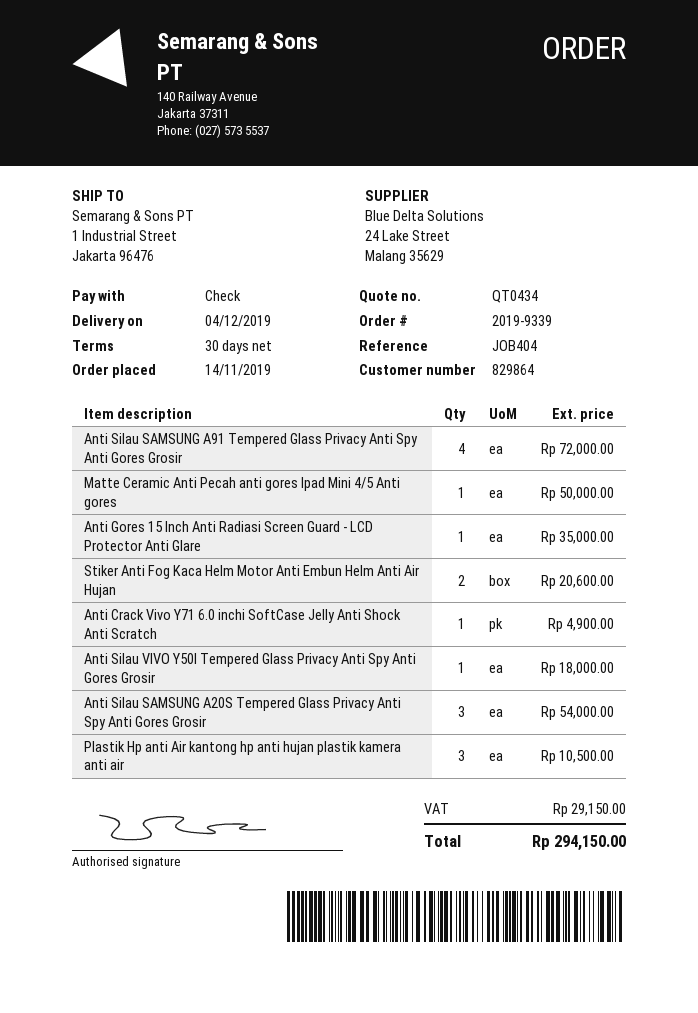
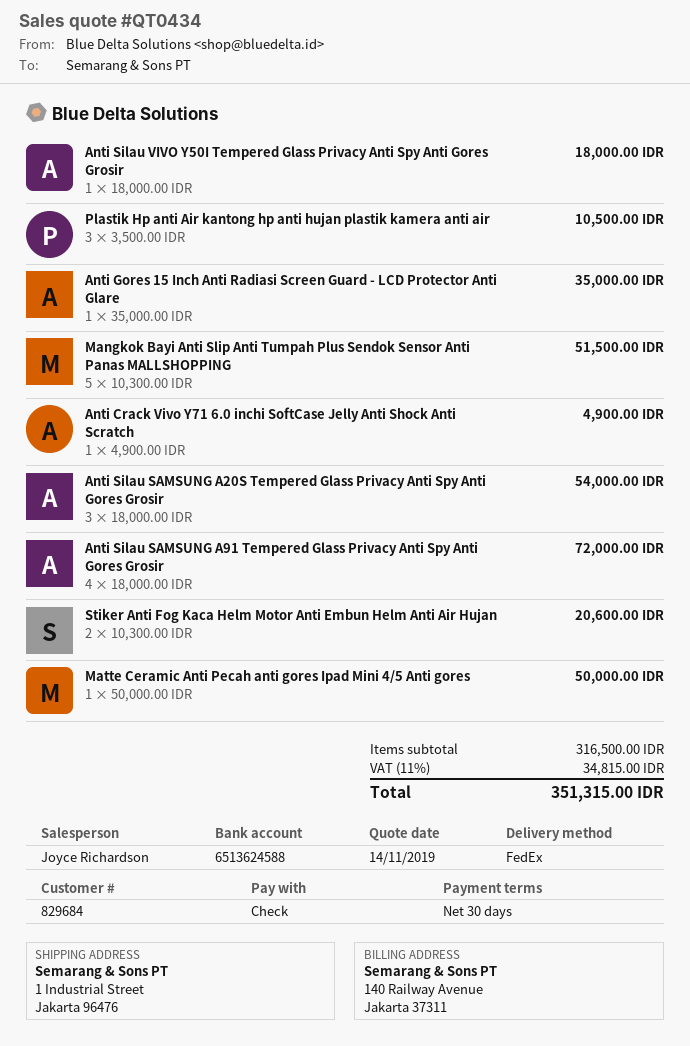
customer number: 829864 -> 829684
Mangkok Bayi Anti Slip Anti Tumpah Plus Sendok Sensor Anti Panas MALLSHOPPING: none -> 5 for 51500.00
tax: 29150.00 -> 34815.00
total: 294150.00 -> 351315.00

